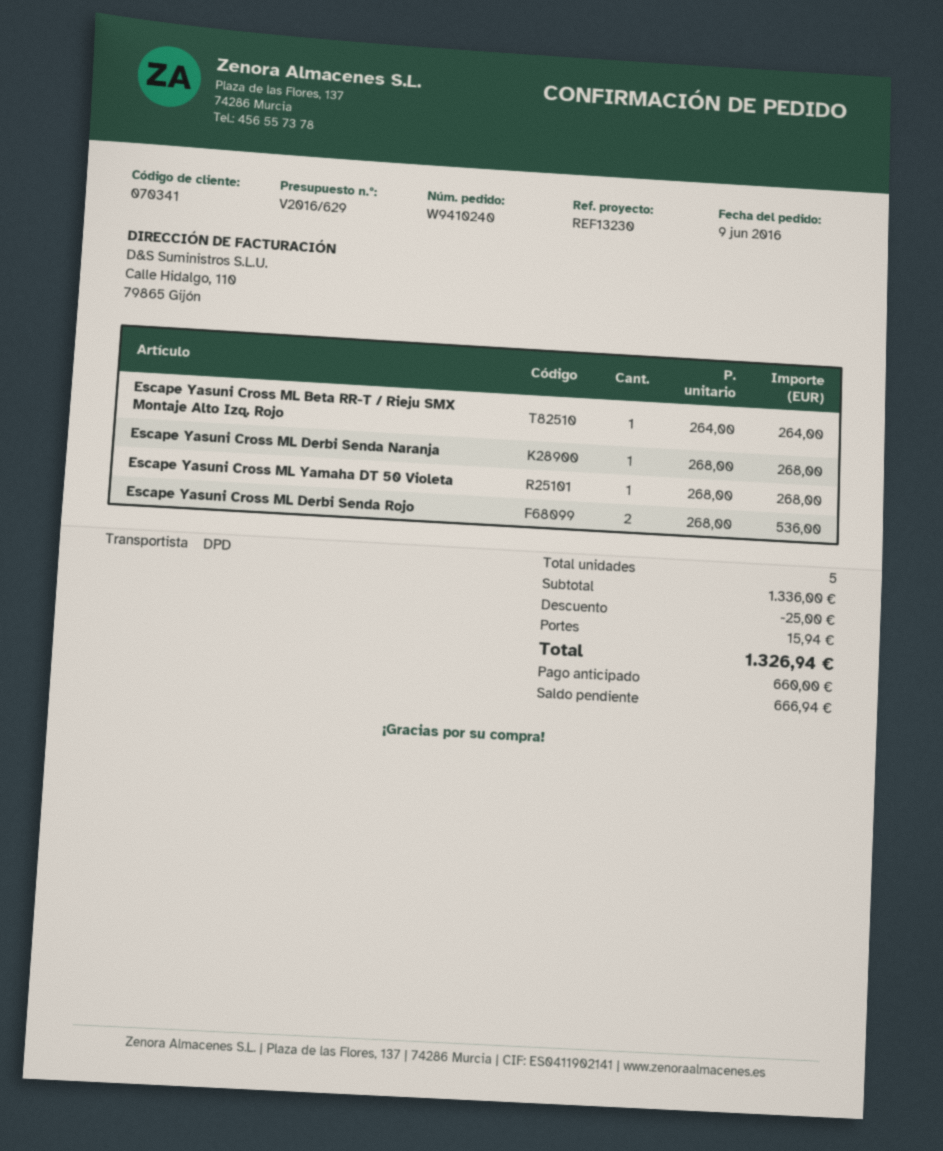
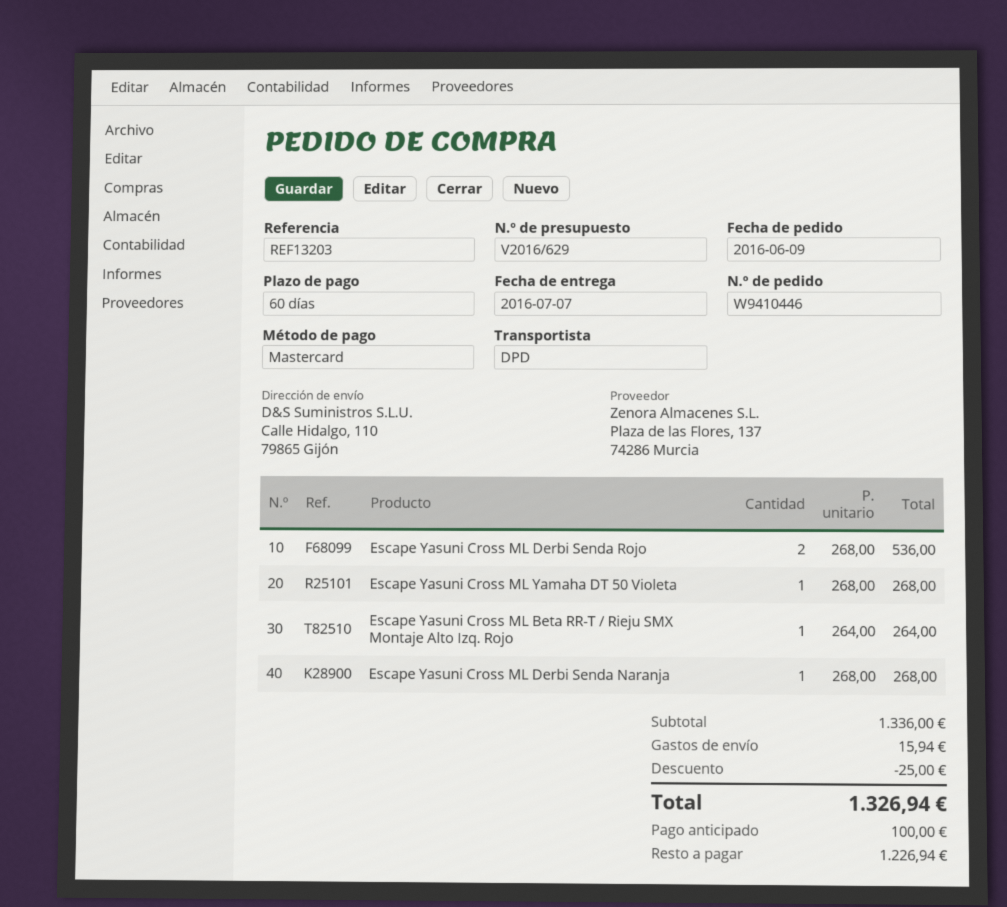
order number: W9410240 -> W9410446
reference: REF13230 -> REF13203
deposit: 660.00 -> 100.00
balance: 666.94 -> 1226.94

